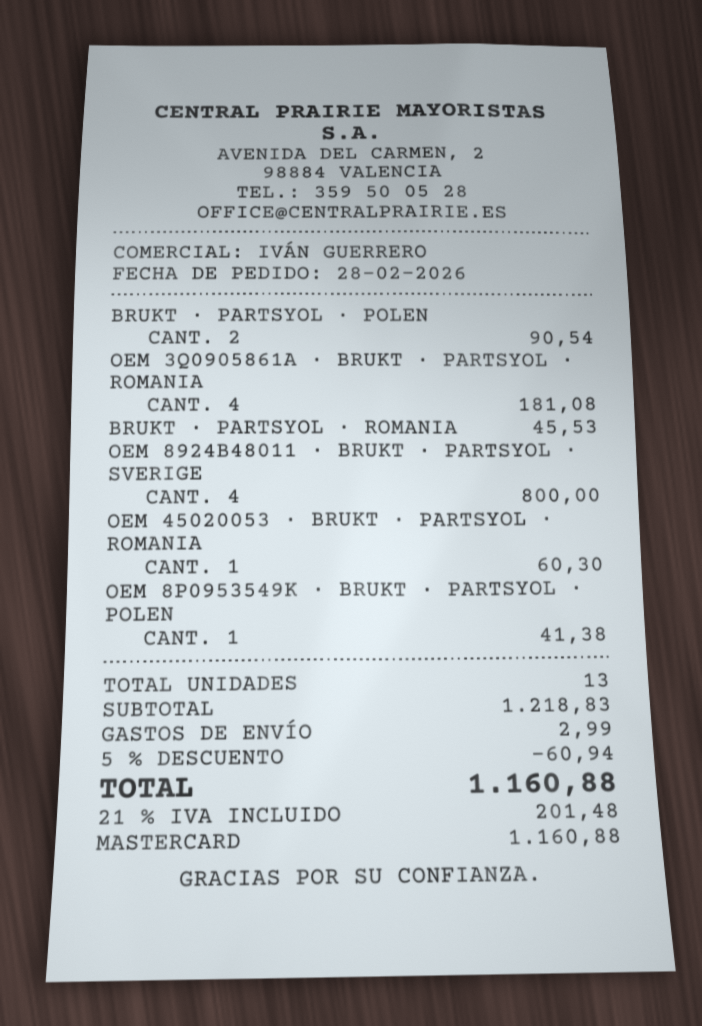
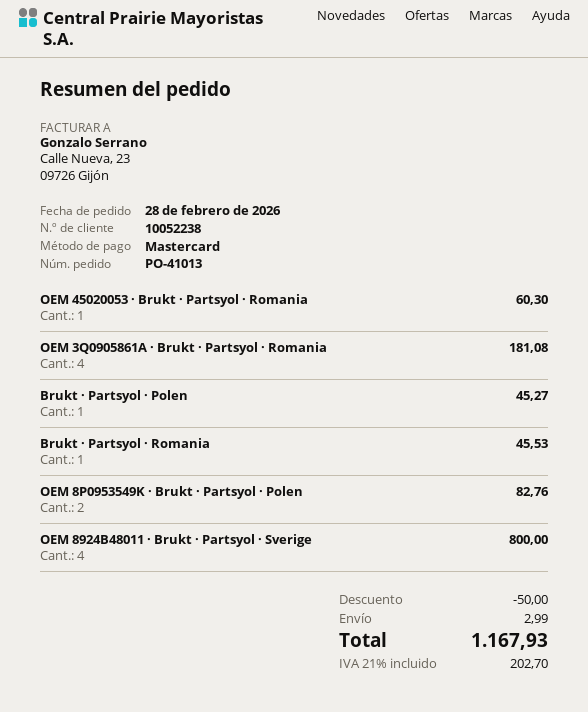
BRUKT · PARTSYOL · POLEN: 2 for 90.54 -> 1 for 45.27
OEM 8P0953549K · BRUKT · PARTSYOL · POLEN: 1 for 41.38 -> 2 for 82.76
discount: 60.94 -> 50.00
tax: 21% = 201.48 -> 21% = 202.70
total: 1160.88 -> 1167.93

